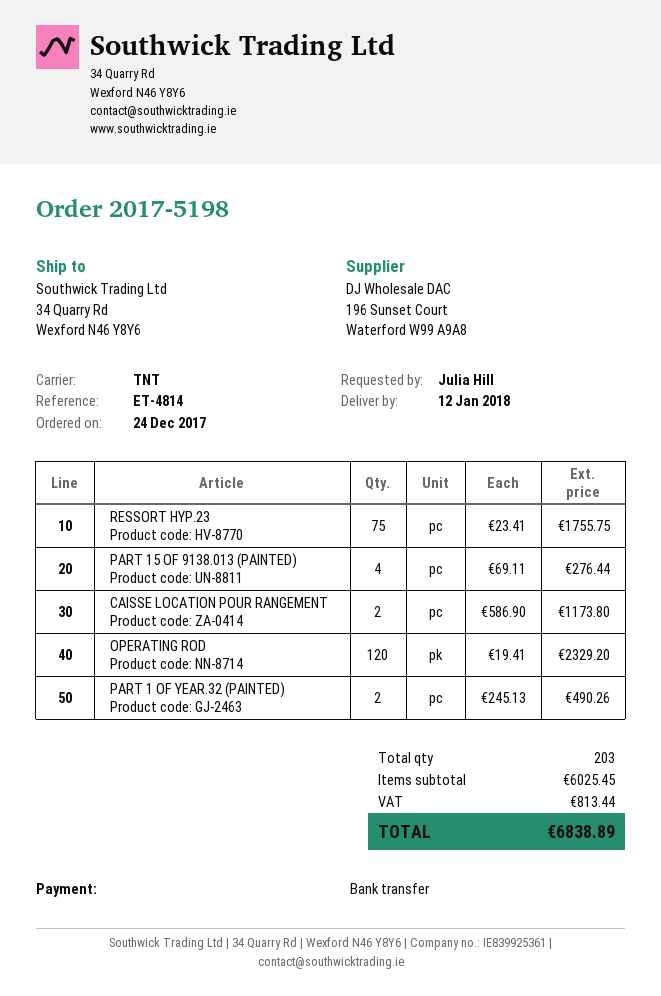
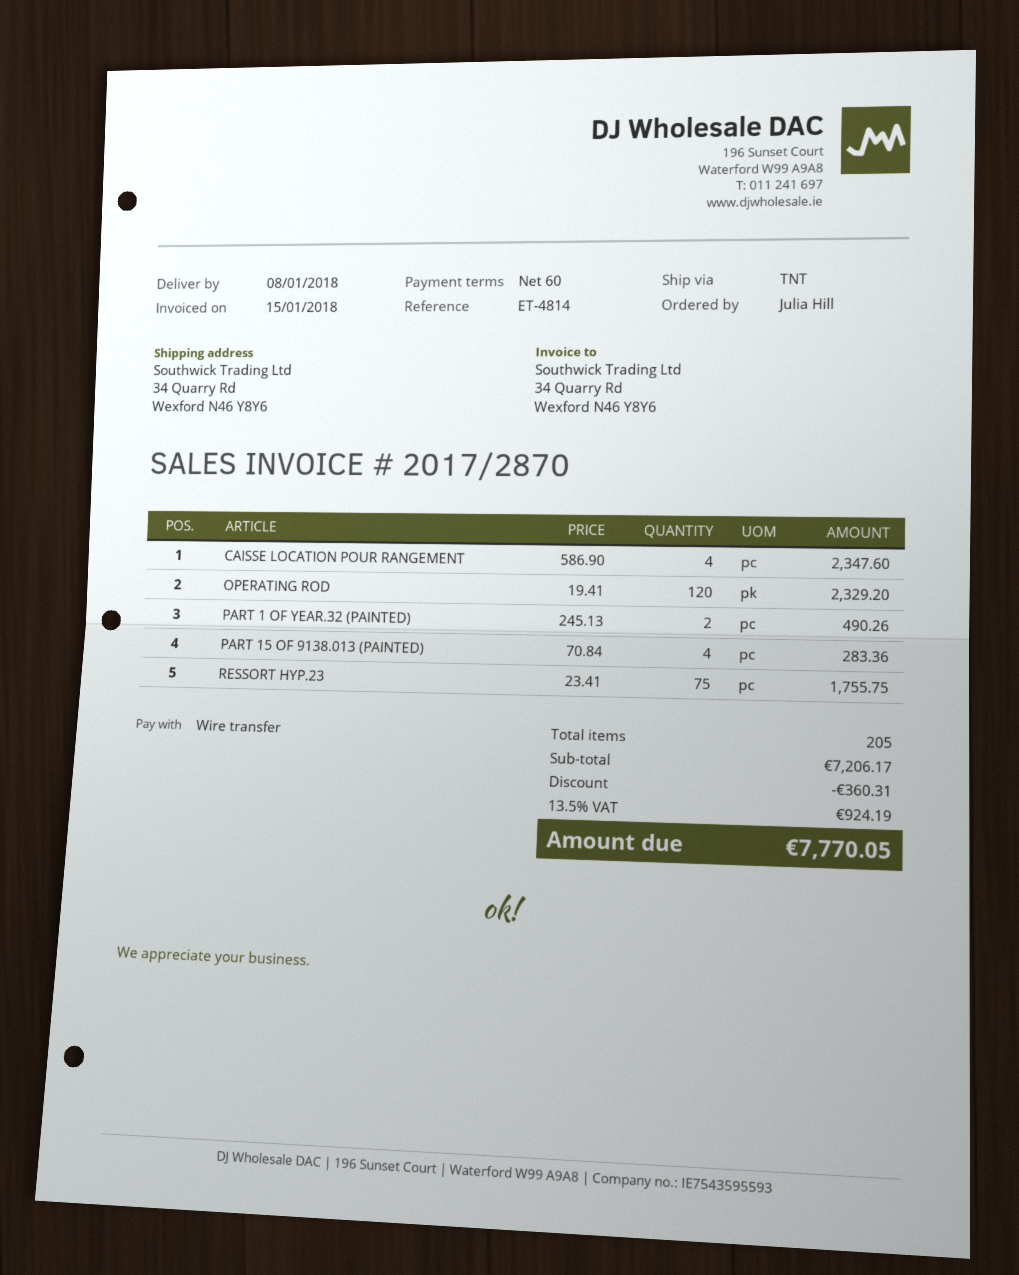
delivery date: 2018-01-12 -> 2018-01-08
PART 15 OF 9138.013 (PAINTED): 4 x 69.11 = 276.44 -> 4 x 70.84 = 283.36
CAISSE LOCATION POUR RANGEMENT: 2 x 586.90 = 1173.80 -> 4 x 586.90 = 2347.60
total quantity: 203 -> 205
subtotal: 6025.45 -> 7206.17
discount: none -> 360.31
tax: 813.44 -> 924.19
total: 6838.89 -> 7770.05

